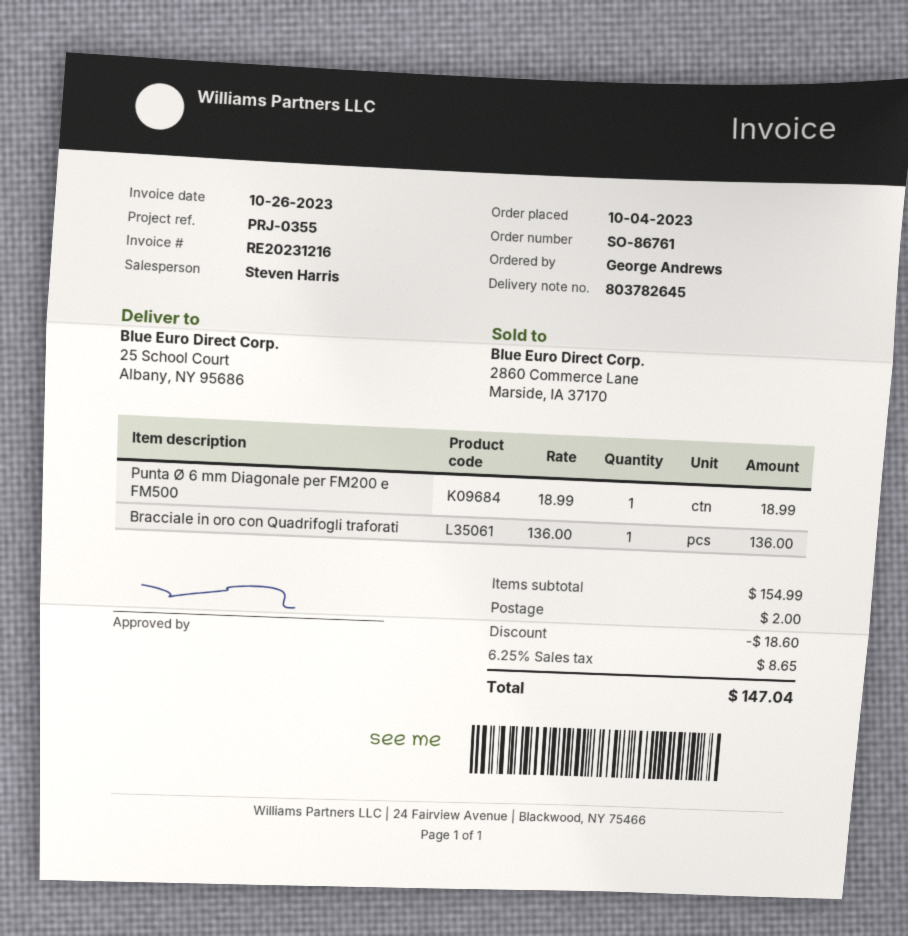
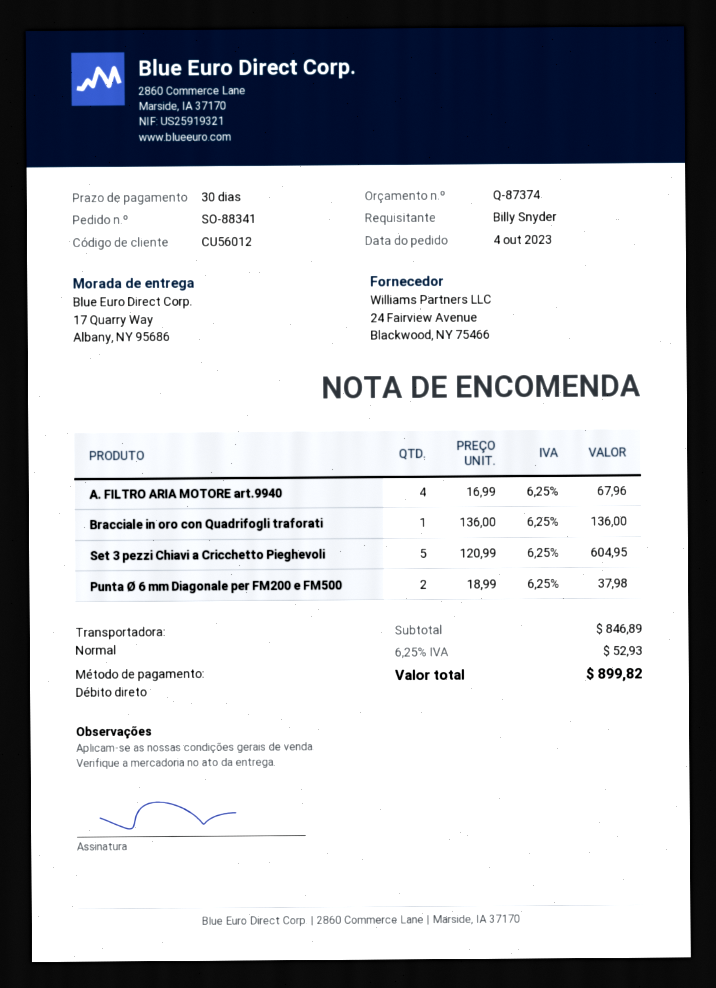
order number: SO-86761 -> SO-88341
ordered by: George Andrews -> Billy Snyder
ship to: 25 School Court, Albany, NY 95686 -> 17 Quarry Way, Albany, NY 95686
Punta Ø 6 mm Diagonale per FM200 e FM500: 1 x 18.99 = 18.99 -> 2 x 18.99 = 37.98
A. FILTRO ARIA MOTORE art.9940: none -> 4 x 16.99 = 67.96
Set 3 pezzi Chiavi a Cricchetto Pieghevoli: none -> 5 x 120.99 = 604.95
subtotal: 154.99 -> 846.89
discount: 18.60 -> none
shipping: 2.00 -> none
tax: 6.25% = 8.65 -> 6.25% = 52.93
total: 147.04 -> 899.82

